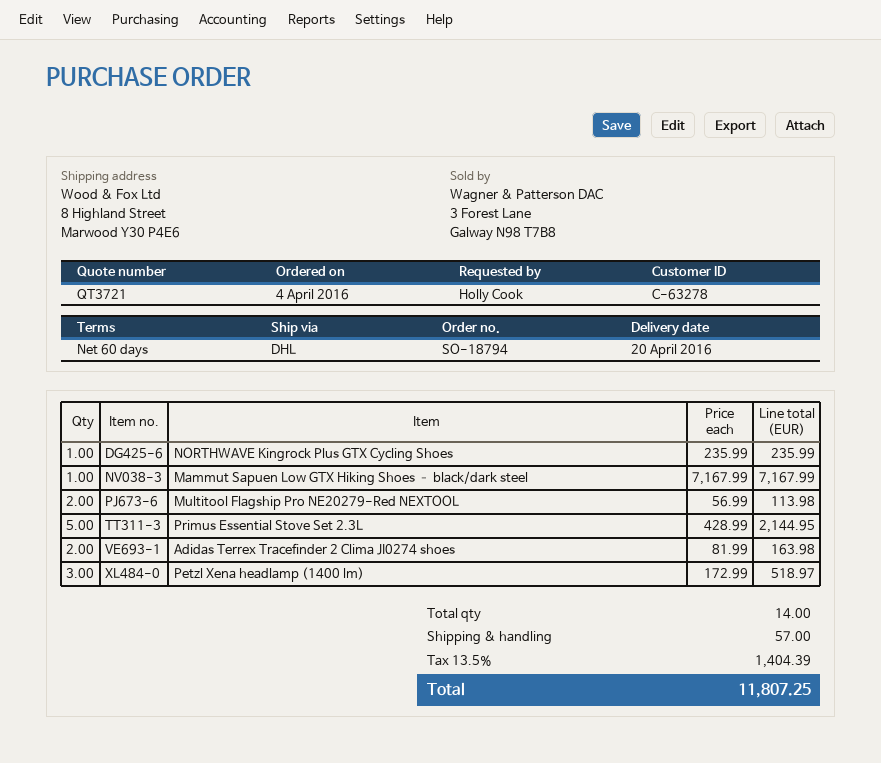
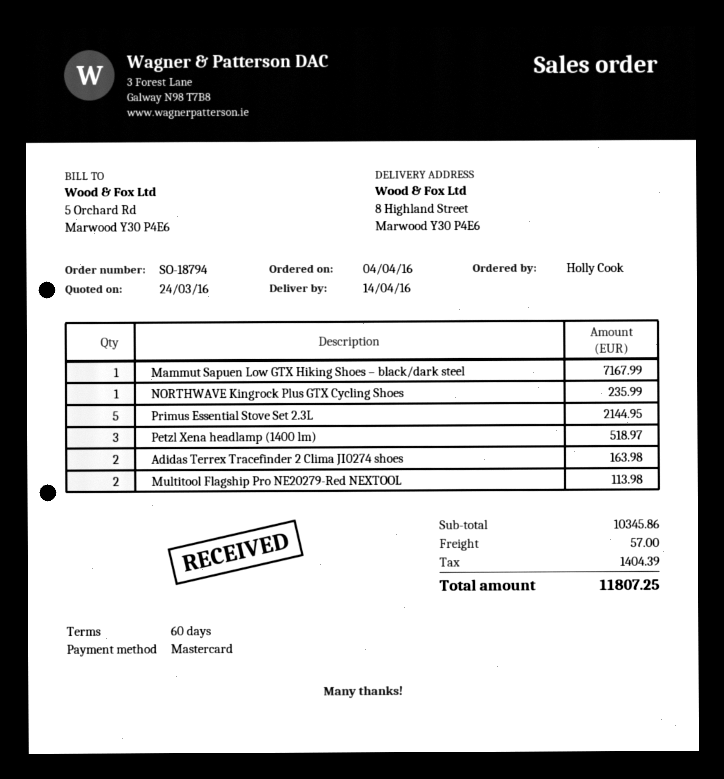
delivery date: 2016-04-20 -> 2016-04-14

